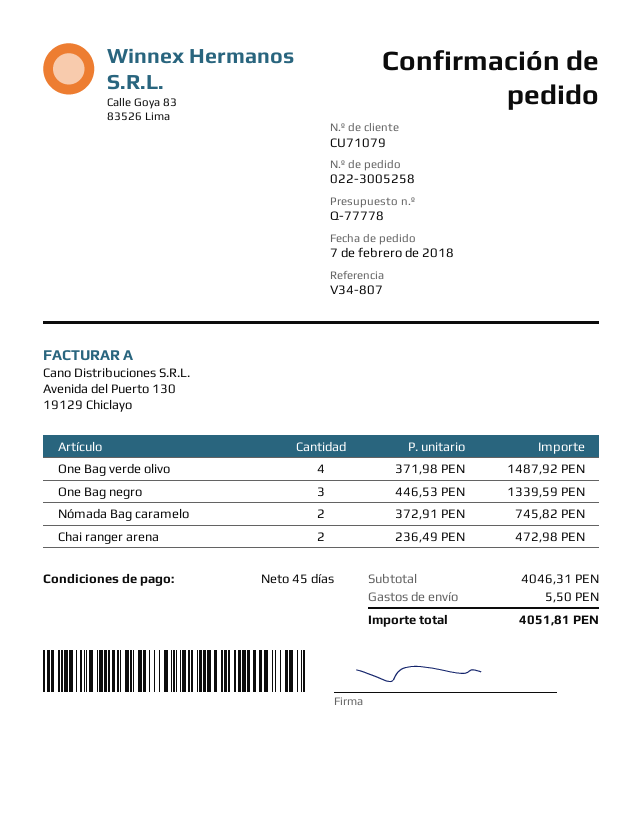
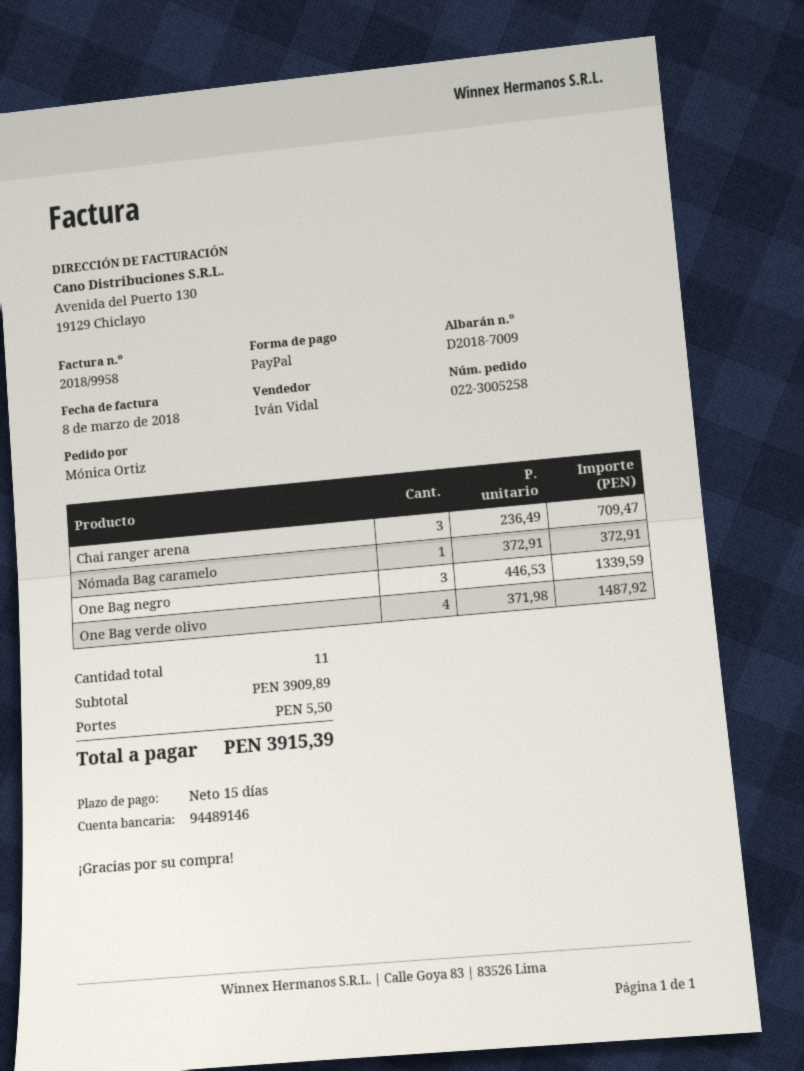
payment terms: 45 days -> 15 days
Nómada Bag caramelo: 2 x 372.91 = 745.82 -> 1 x 372.91 = 372.91
Chai ranger arena: 2 x 236.49 = 472.98 -> 3 x 236.49 = 709.47
subtotal: 4046.31 -> 3909.89
total: 4051.81 -> 3915.39

